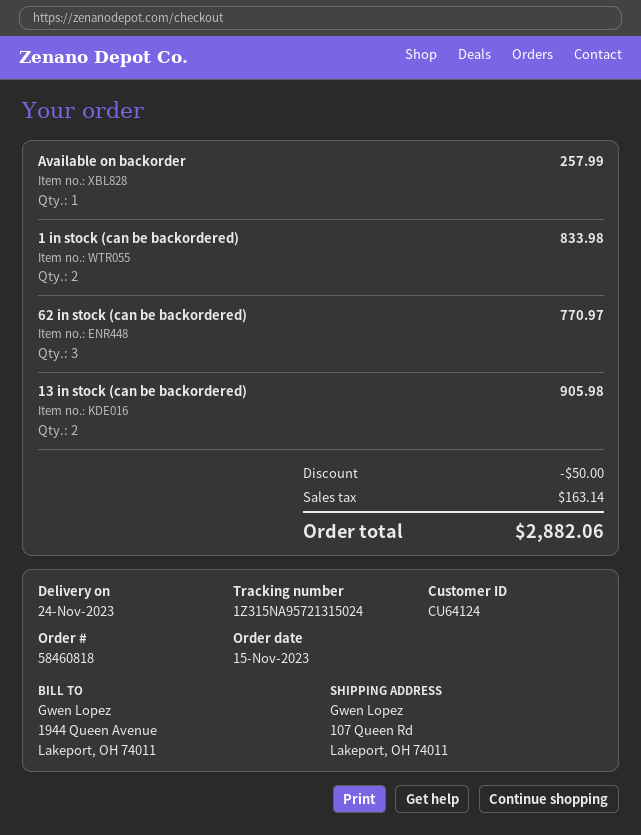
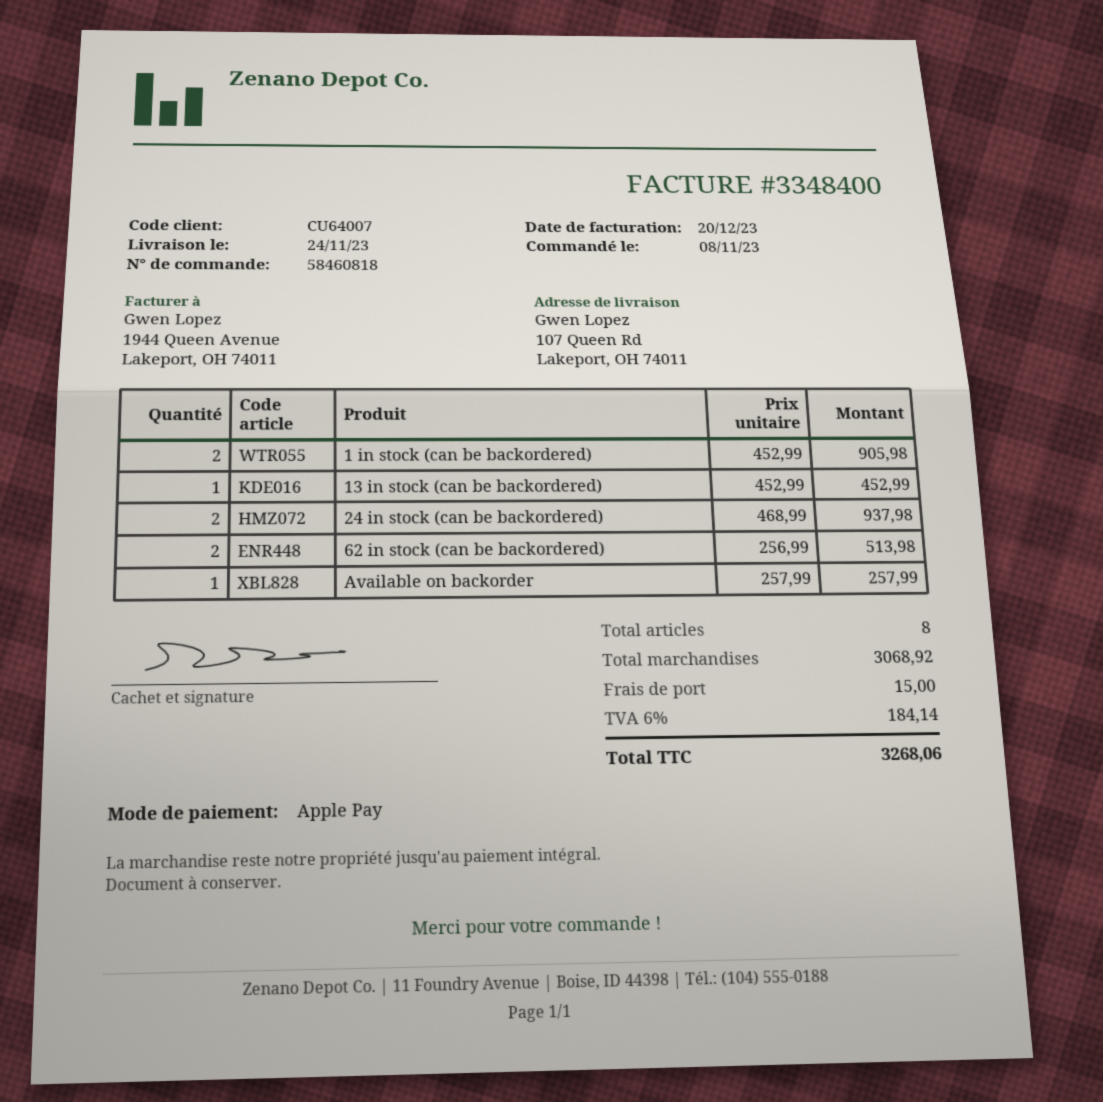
order date: 2023-11-15 -> 2023-11-08
customer number: CU64124 -> CU64007
1 in stock (can be backordered): 2 for 833.98 -> 2 for 905.98
62 in stock (can be backordered): 3 for 770.97 -> 2 for 513.98
13 in stock (can be backordered): 2 for 905.98 -> 1 for 452.99
24 in stock (can be backordered): none -> 2 for 937.98
discount: 50.00 -> none
shipping: none -> 15.00
tax: 163.14 -> 184.14
total: 2882.06 -> 3268.06

